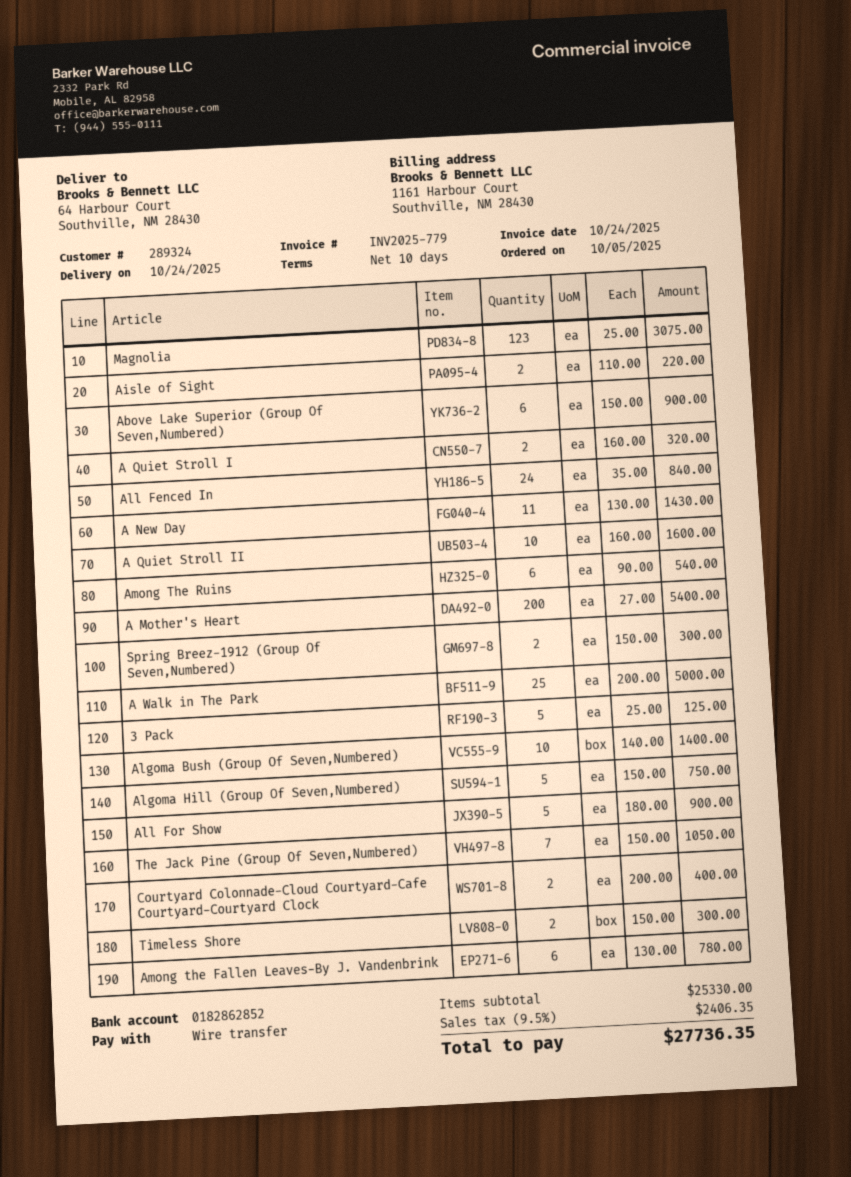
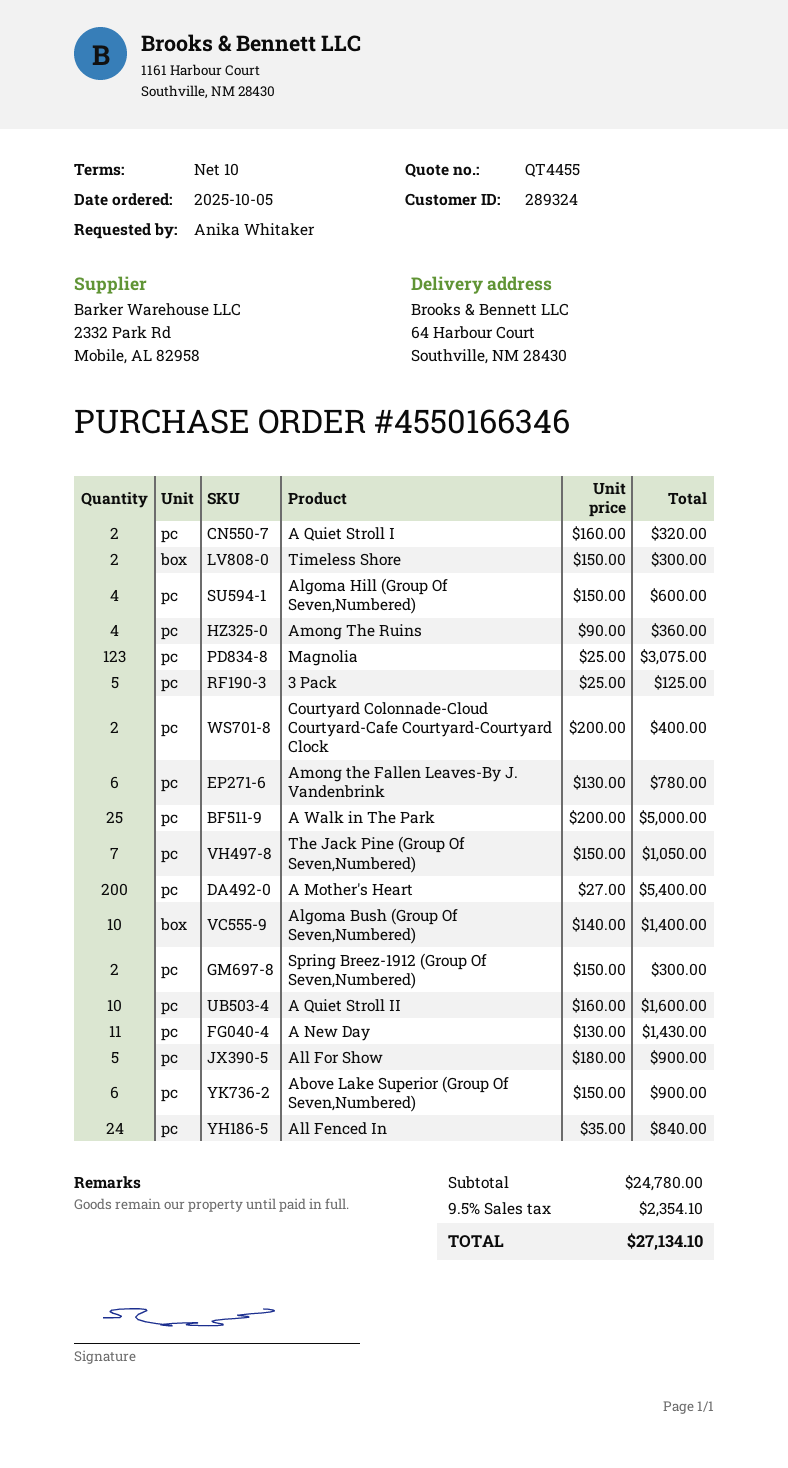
Aisle of Sight: 2 x 110.00 = 220.00 -> none
Among The Ruins: 6 x 90.00 = 540.00 -> 4 x 90.00 = 360.00
Algoma Hill (Group Of Seven,Numbered): 5 x 150.00 = 750.00 -> 4 x 150.00 = 600.00
subtotal: 25330.00 -> 24780.00
tax: 9.5% = 2406.35 -> 9.5% = 2354.10
total: 27736.35 -> 27134.10

